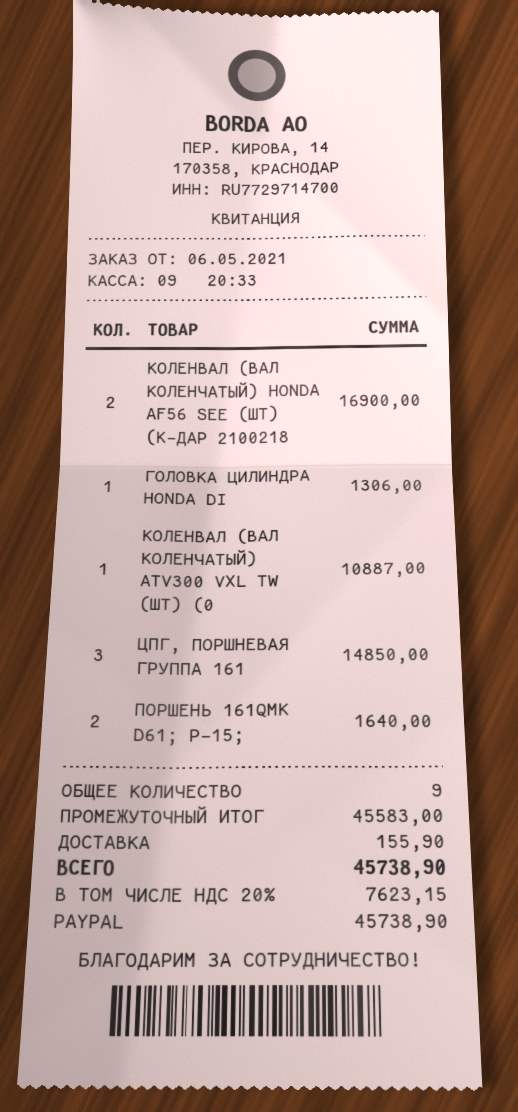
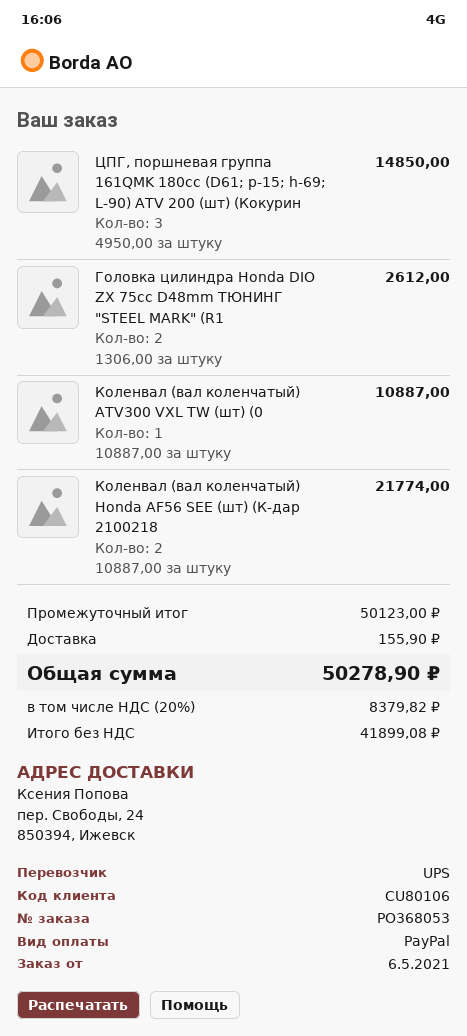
КОЛЕНВАЛ (ВАЛ КОЛЕНЧАТЫЙ) HONDA AF56 SEE (ШТ) (К-ДАР 2100218: 2 for 16900.00 -> 2 for 21774.00
ГОЛОВКА ЦИЛИНДРА HONDA DI: 1 for 1306.00 -> 2 for 2612.00
ПОРШЕНЬ 161QMK D61; Р-15;: 2 for 1640.00 -> none
subtotal: 45583.00 -> 50123.00
tax: 20% = 7623.15 -> 20% = 8379.82
total: 45738.90 -> 50278.90

